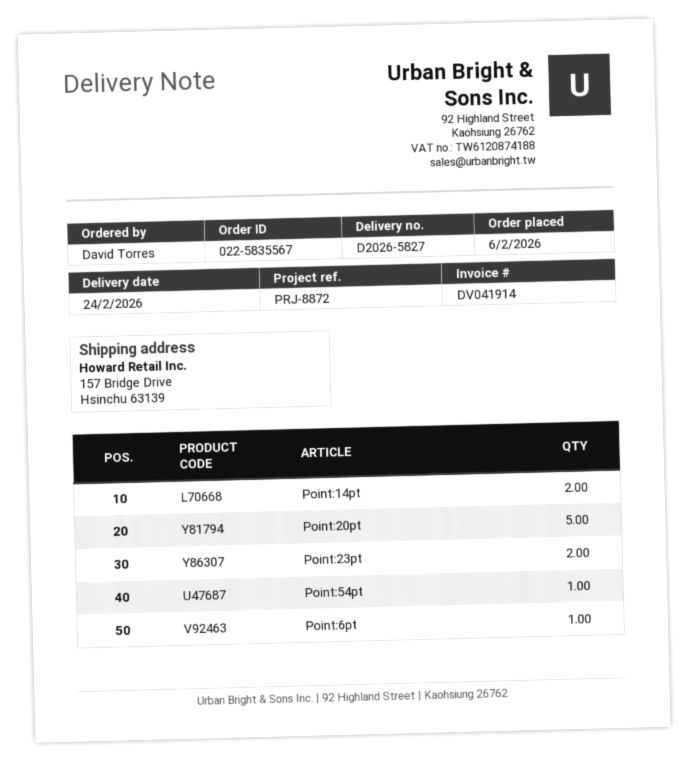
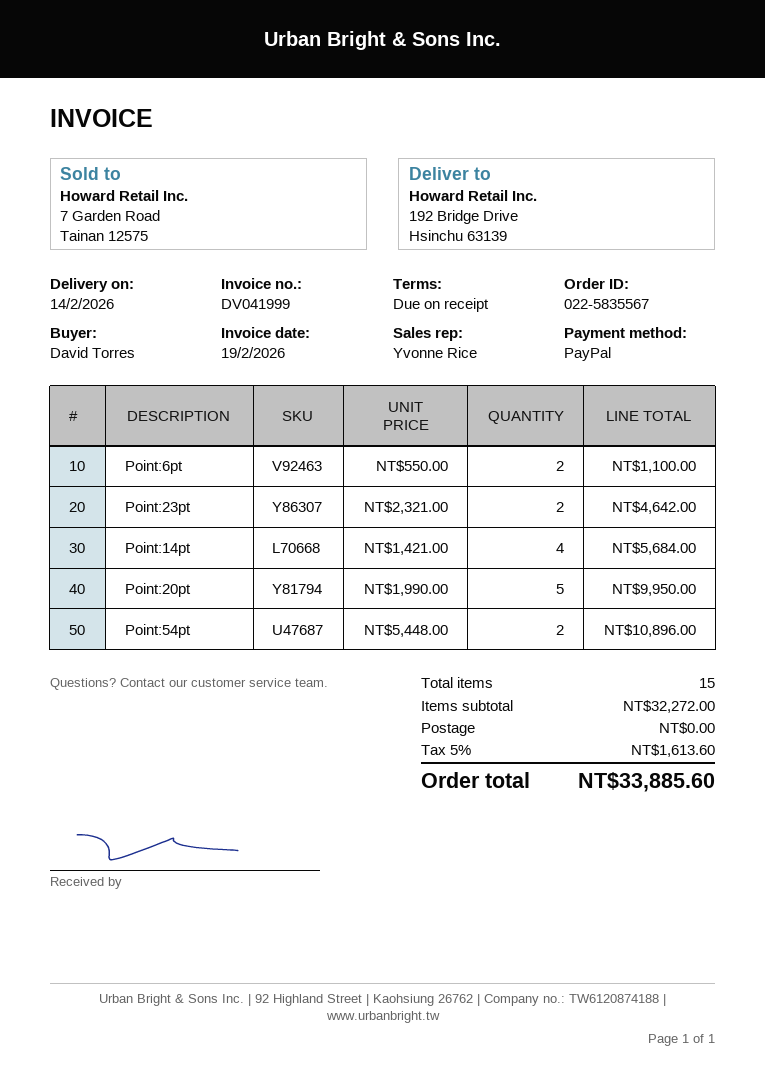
delivery date: 2026-02-24 -> 2026-02-14
invoice number: DV041914 -> DV041999
ship to: 157 Bridge Drive, Hsinchu 63139 -> 192 Bridge Drive, Hsinchu 63139
Point:14pt: 2 -> 4
Point:54pt: 1 -> 2
Point:6pt: 1 -> 2

